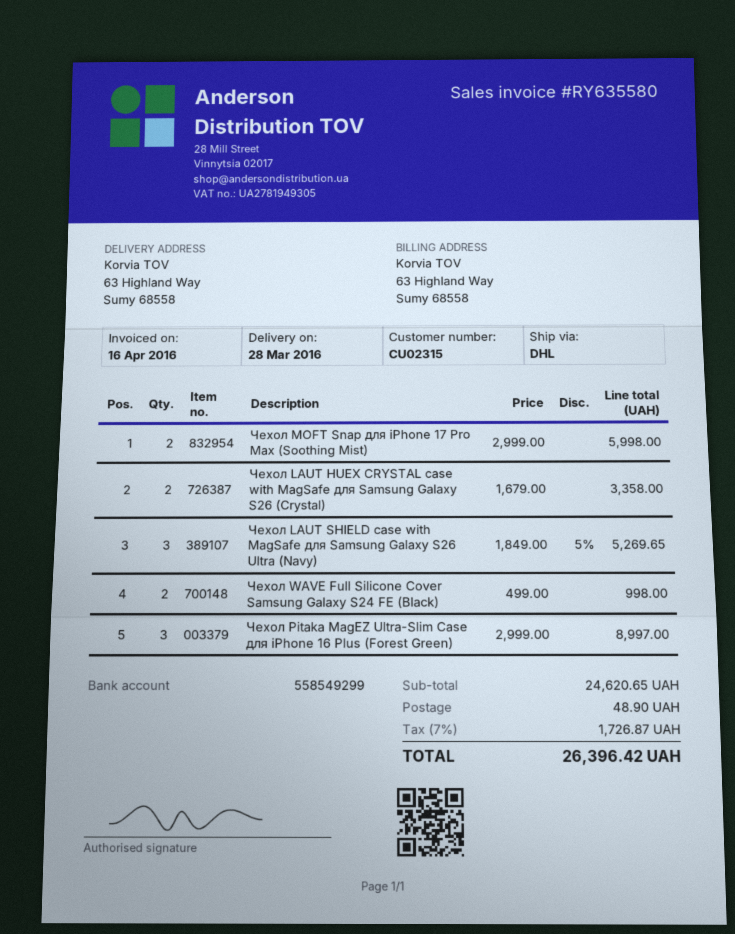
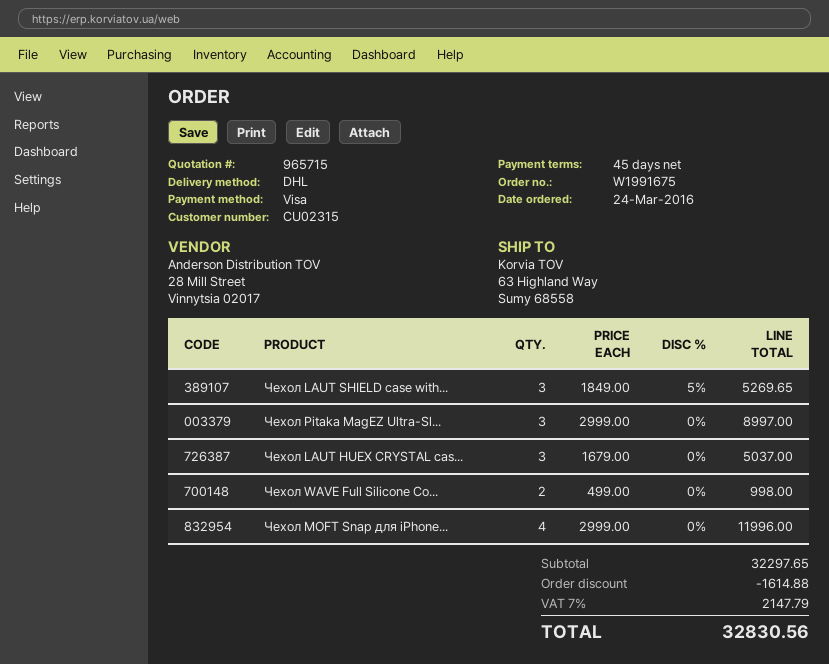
Чехол MOFT Snap для iPhone 17 Pro Max (Soothing Mist): 2 x 2999.00 = 5998.00 -> 4 x 2999.00 = 11996.00
Чехол LAUT HUEX CRYSTAL case with MagSafe для Samsung Galaxy S26 (Crystal): 2 x 1679.00 = 3358.00 -> 3 x 1679.00 = 5037.00
subtotal: 24620.65 -> 32297.65
discount: none -> 1614.88
shipping: 48.90 -> none
tax: 7% = 1726.87 -> 7% = 2147.79
total: 26396.42 -> 32830.56

